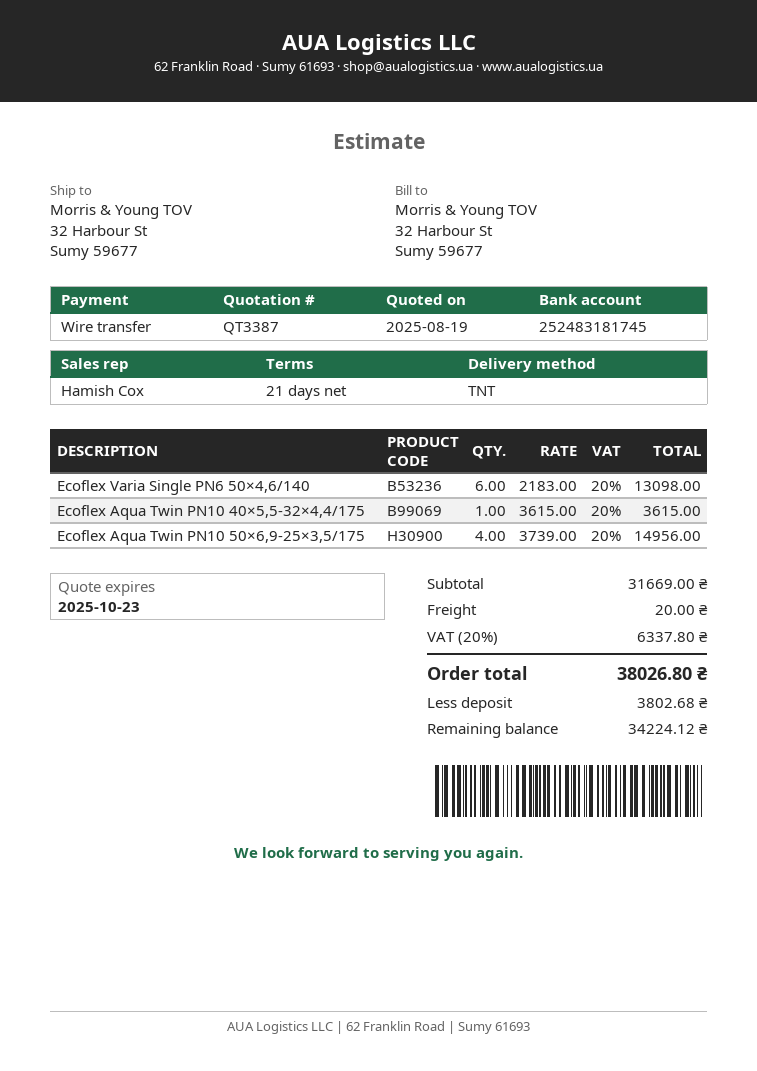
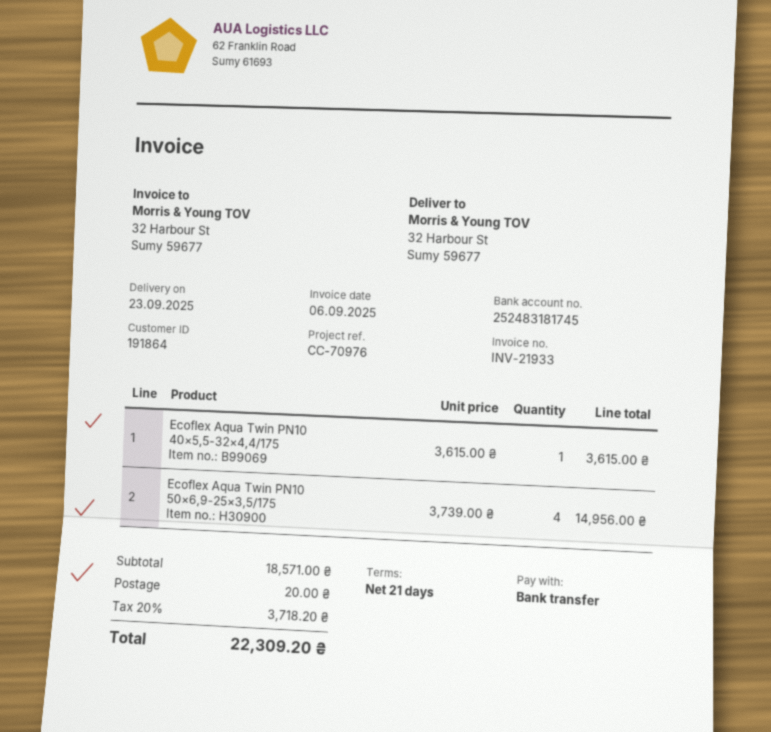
Ecoflex Varia Single PN6 50×4,6/140: 6 x 2183.00 = 13098.00 -> none
subtotal: 31669.00 -> 18571.00
tax: 20% = 6337.80 -> 20% = 3718.20
total: 38026.80 -> 22309.20

